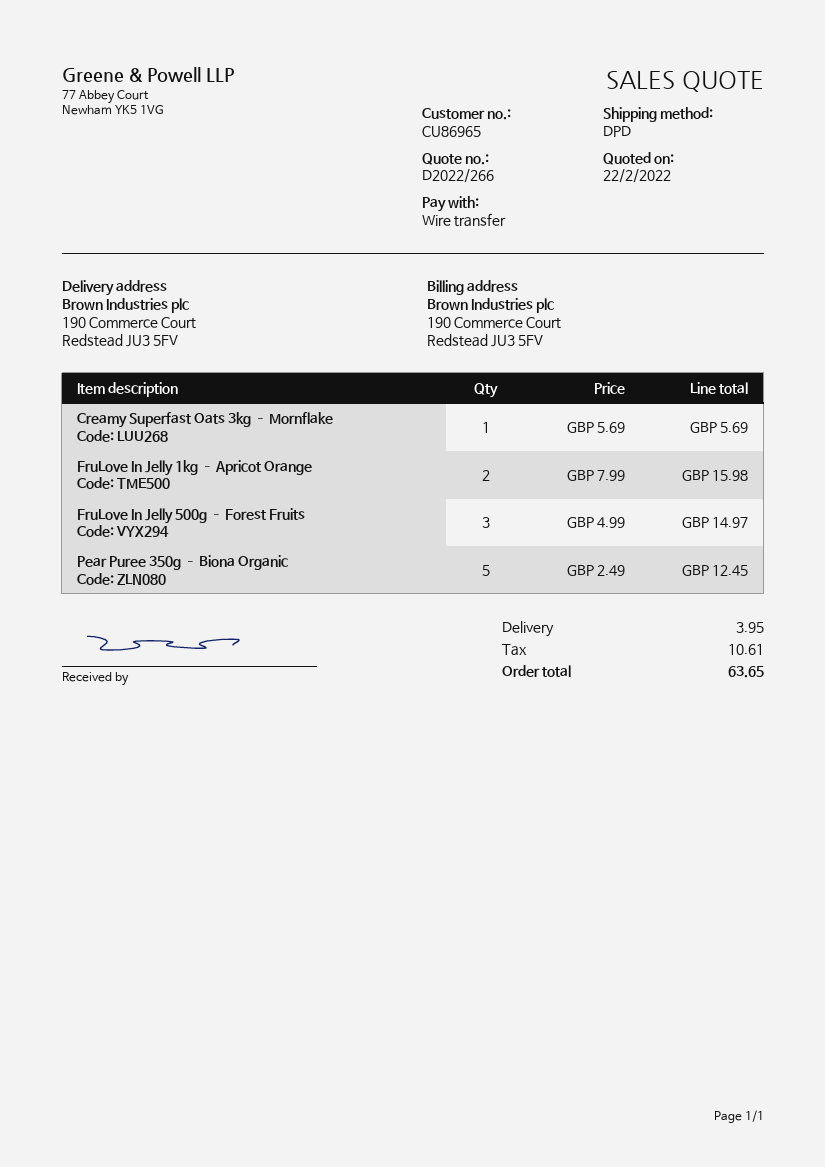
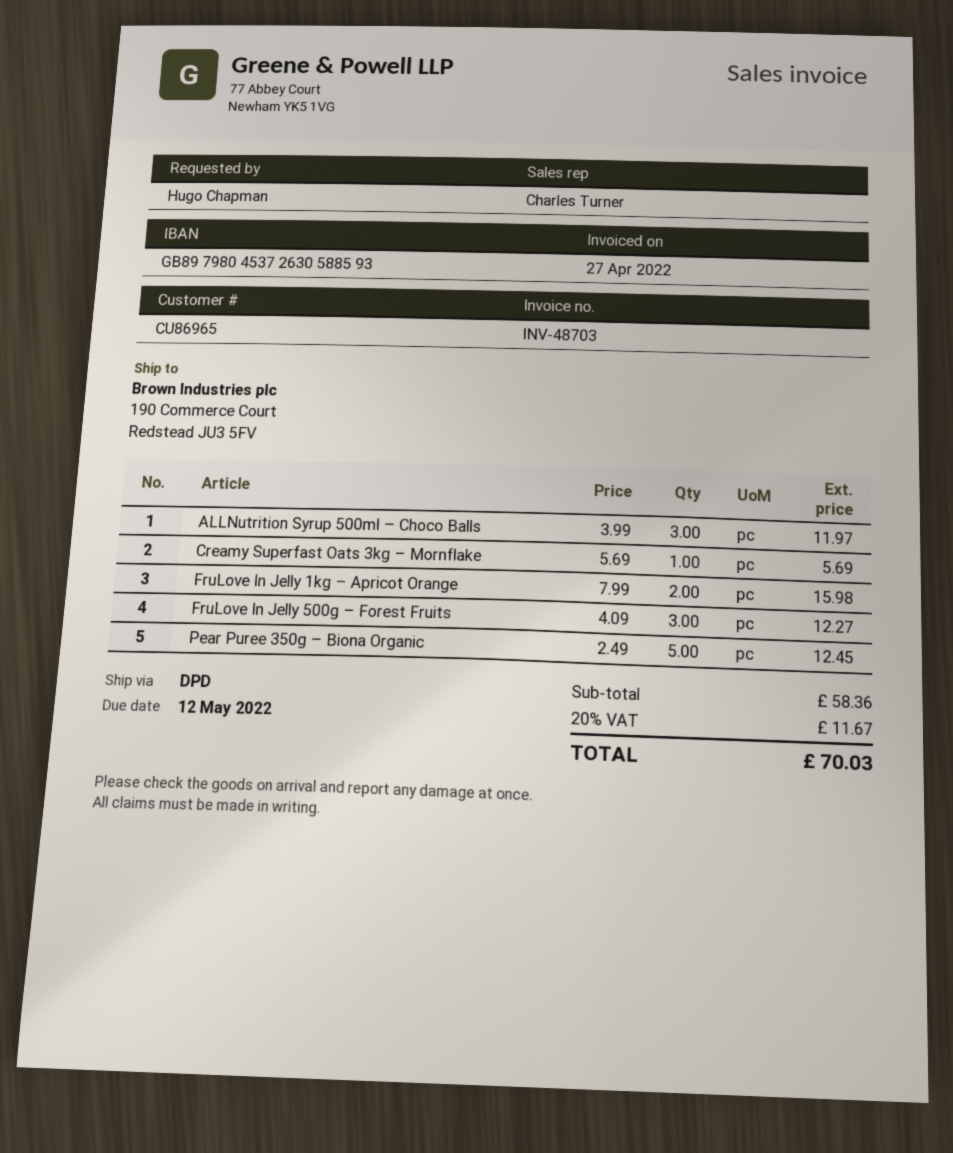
FruLove In Jelly 500g – Forest Fruits: 3 x 4.99 = 14.97 -> 3 x 4.09 = 12.27
ALLNutrition Syrup 500ml – Choco Balls: none -> 3 x 3.99 = 11.97
shipping: 3.95 -> none
tax: 10.61 -> 11.67
total: 63.65 -> 70.03

